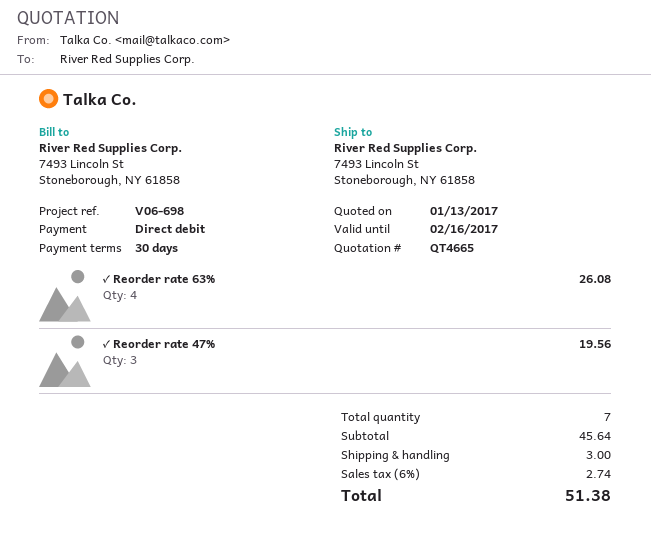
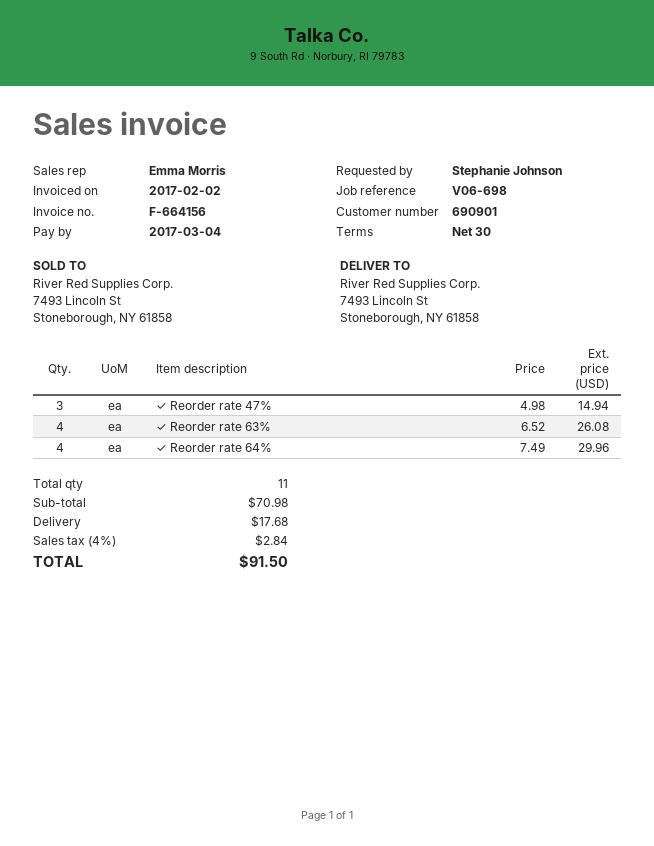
✓ Reorder rate 47%: 3 for 19.56 -> 3 for 14.94
✓ Reorder rate 64%: none -> 4 for 29.96
total quantity: 7 -> 11
subtotal: 45.64 -> 70.98
shipping: 3.00 -> 17.68
tax: 6% = 2.74 -> 4% = 2.84
total: 51.38 -> 91.50

